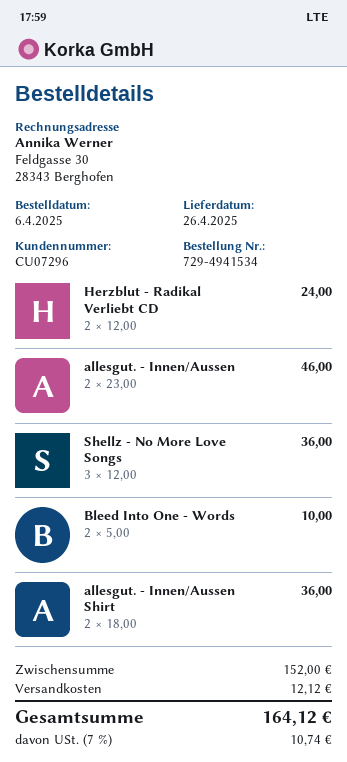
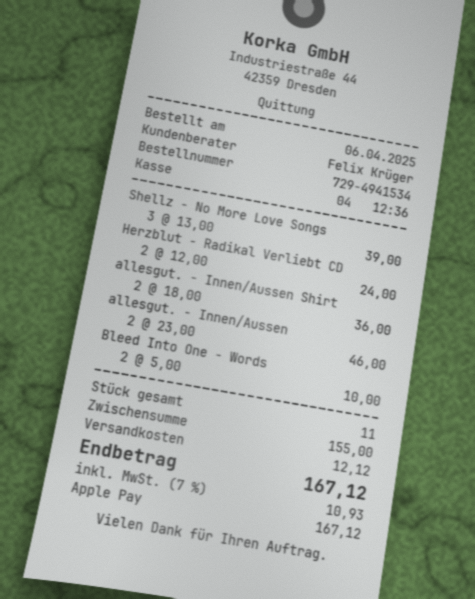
Shellz - No More Love Songs: 3 x 12.00 = 36.00 -> 3 x 13.00 = 39.00
subtotal: 152.00 -> 155.00
tax: 7% = 10.74 -> 7% = 10.93
total: 164.12 -> 167.12

